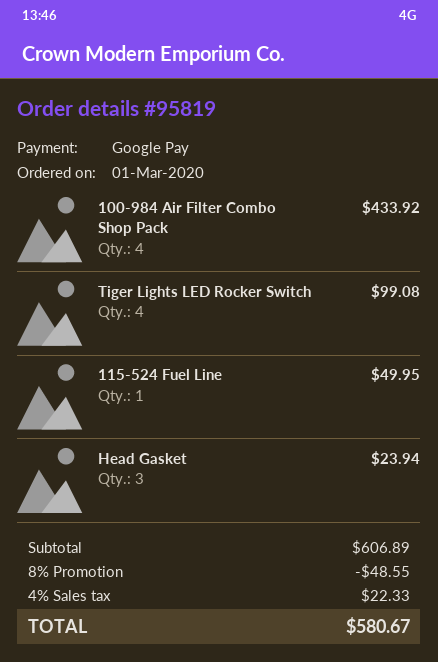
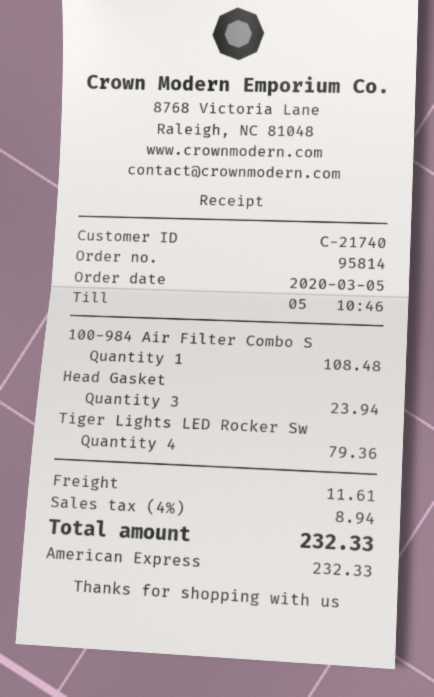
order number: 95819 -> 95814
order date: 2020-03-01 -> 2020-03-05
payment method: Google Pay -> American Express
100-984 Air Filter Combo Shop Pack: 4 for 433.92 -> 1 for 108.48
Tiger Lights LED Rocker Switch: 4 for 99.08 -> 4 for 79.36
115-524 Fuel Line: 1 for 49.95 -> none
discount: 8% = 48.55 -> none
shipping: none -> 11.61
tax: 4% = 22.33 -> 4% = 8.94
total: 580.67 -> 232.33

